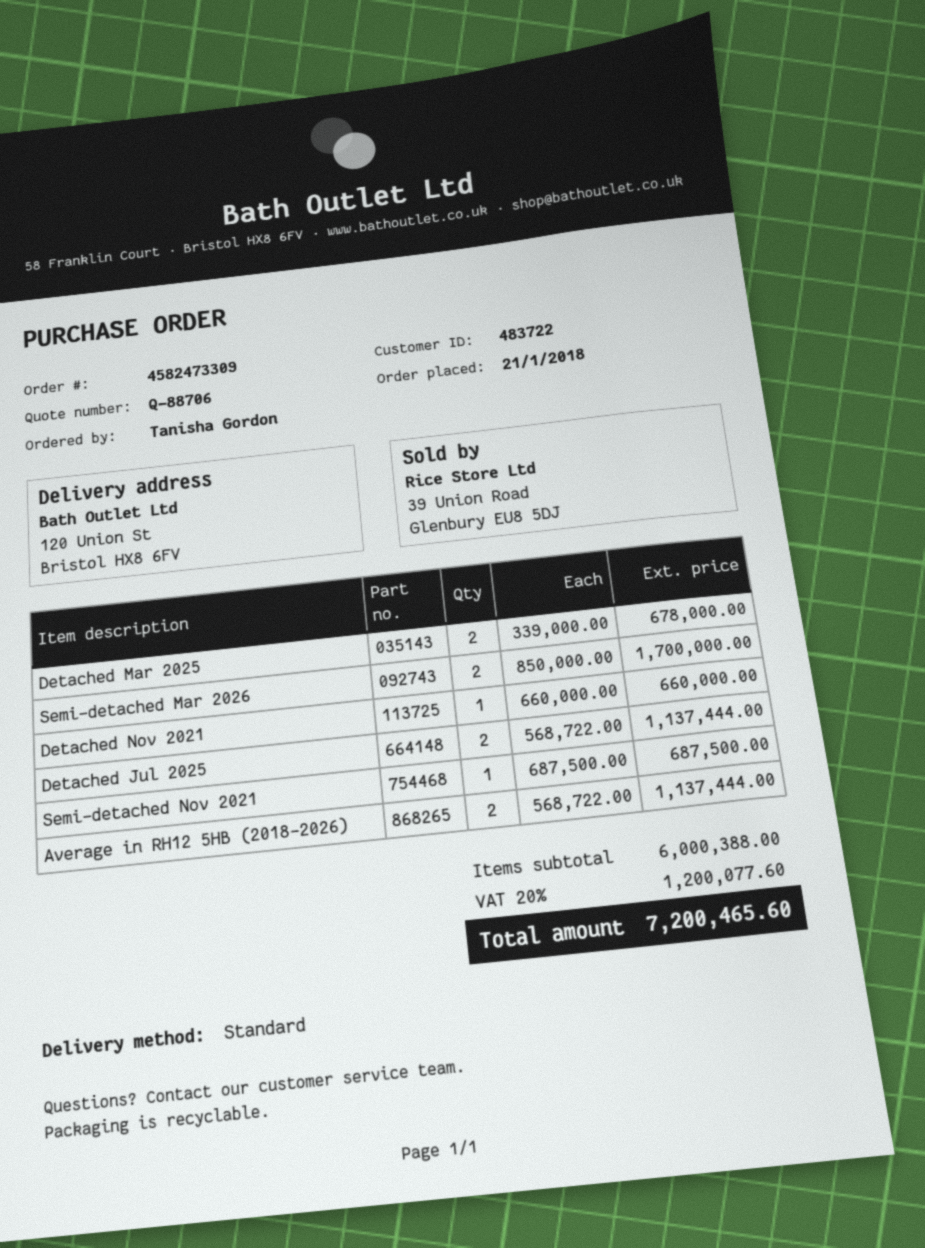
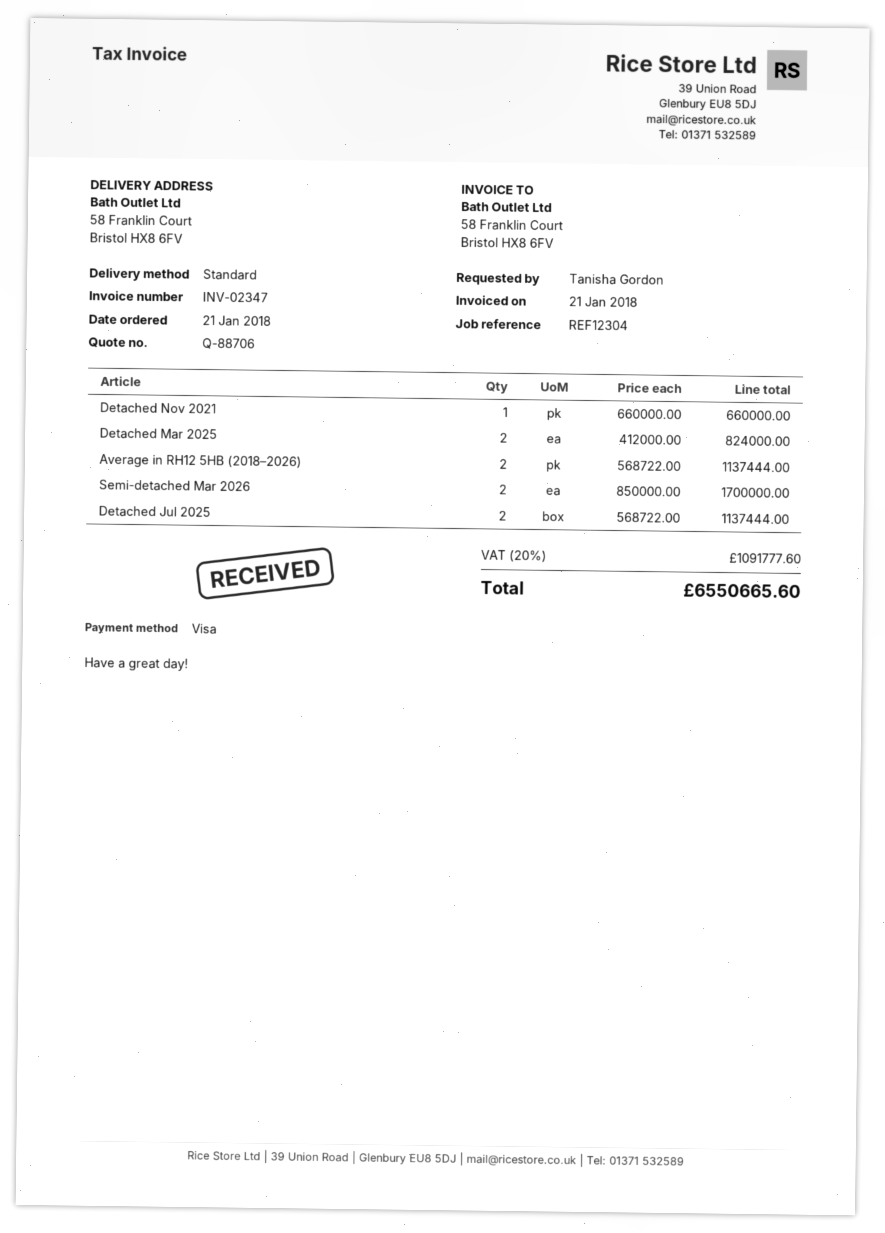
ship to: 120 Union St, Bristol HX8 6FV -> 58 Franklin Court, Bristol HX8 6FV
Detached Mar 2025: 2 x 339000.00 = 678000.00 -> 2 x 412000.00 = 824000.00
Semi-detached Nov 2021: 1 x 687500.00 = 687500.00 -> none
tax: 20% = 1200077.60 -> 20% = 1091777.60
total: 7200465.60 -> 6550665.60

